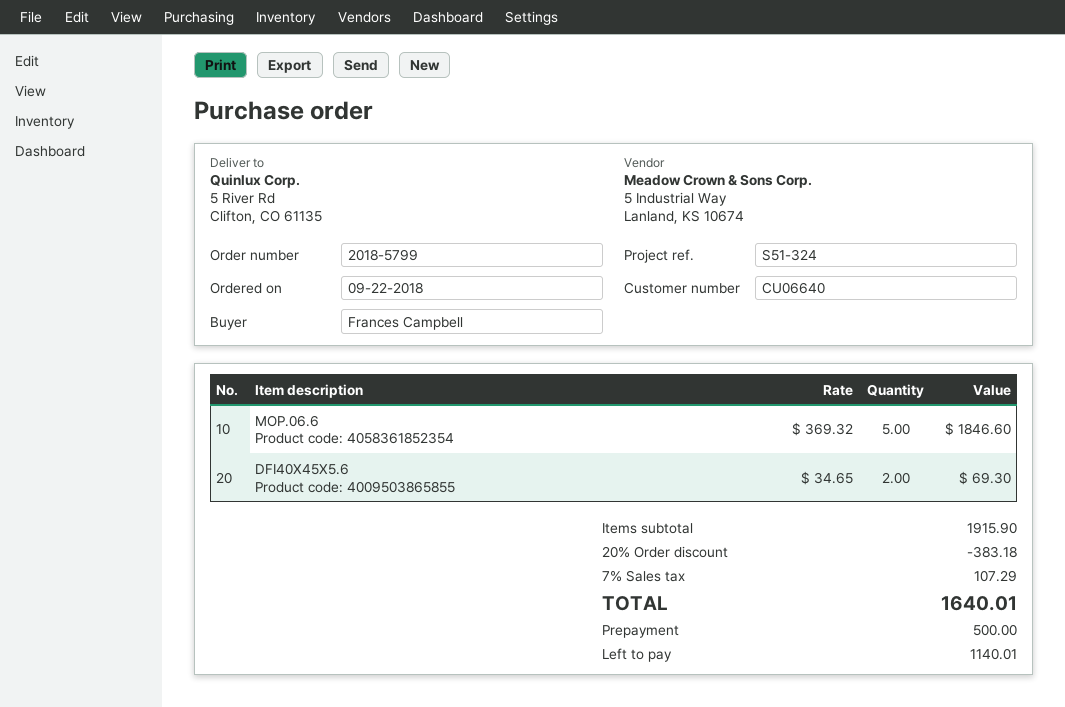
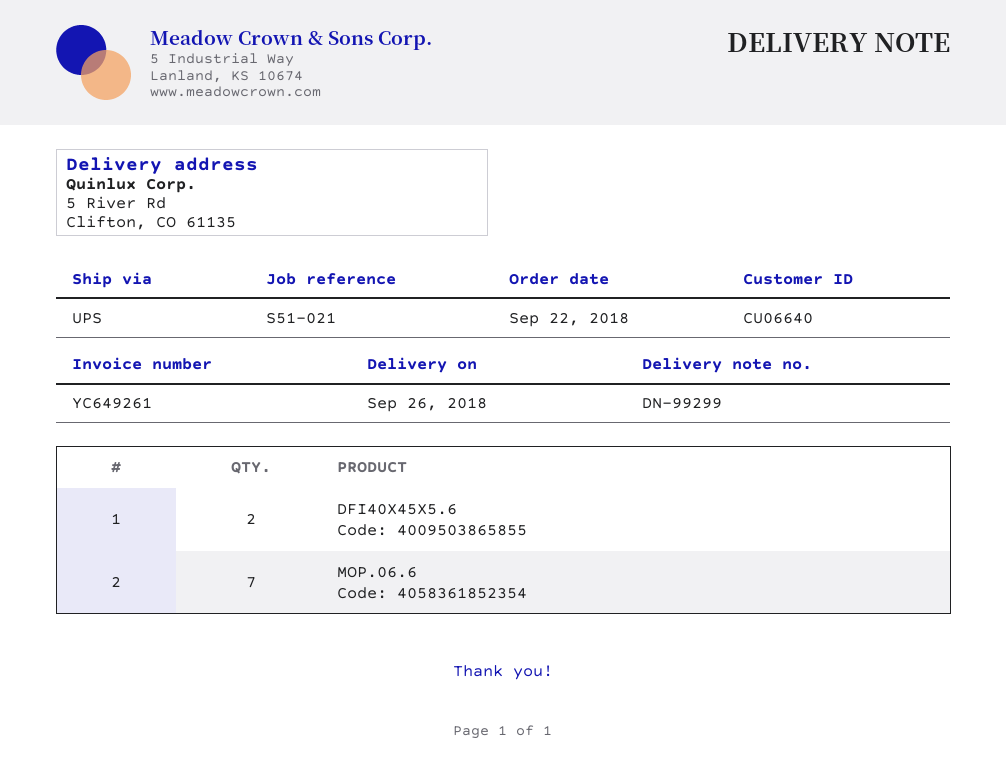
reference: S51-324 -> S51-021
MOP.06.6: 5 -> 7

